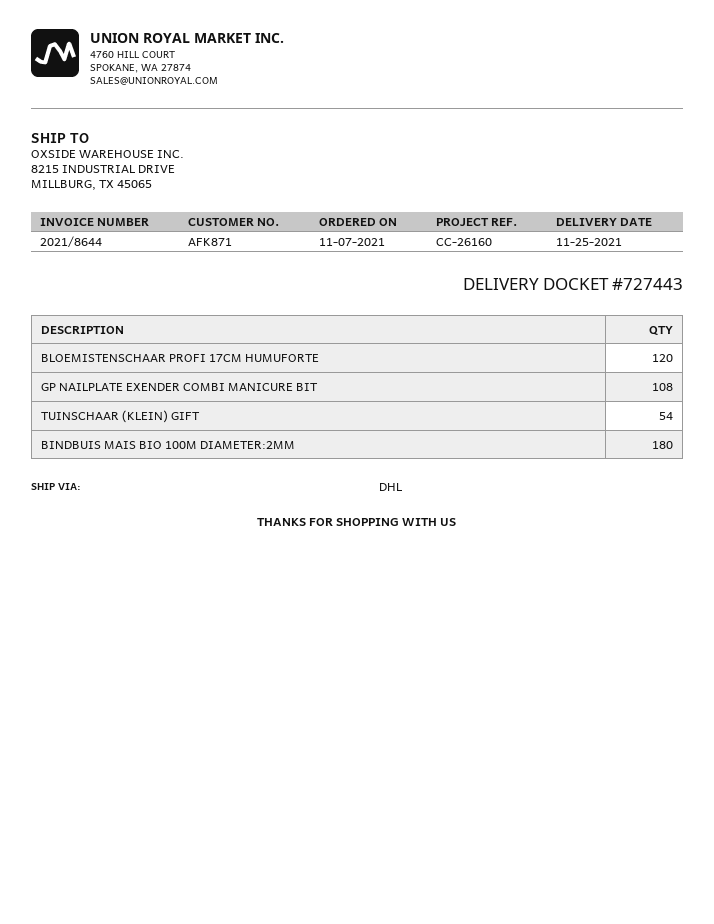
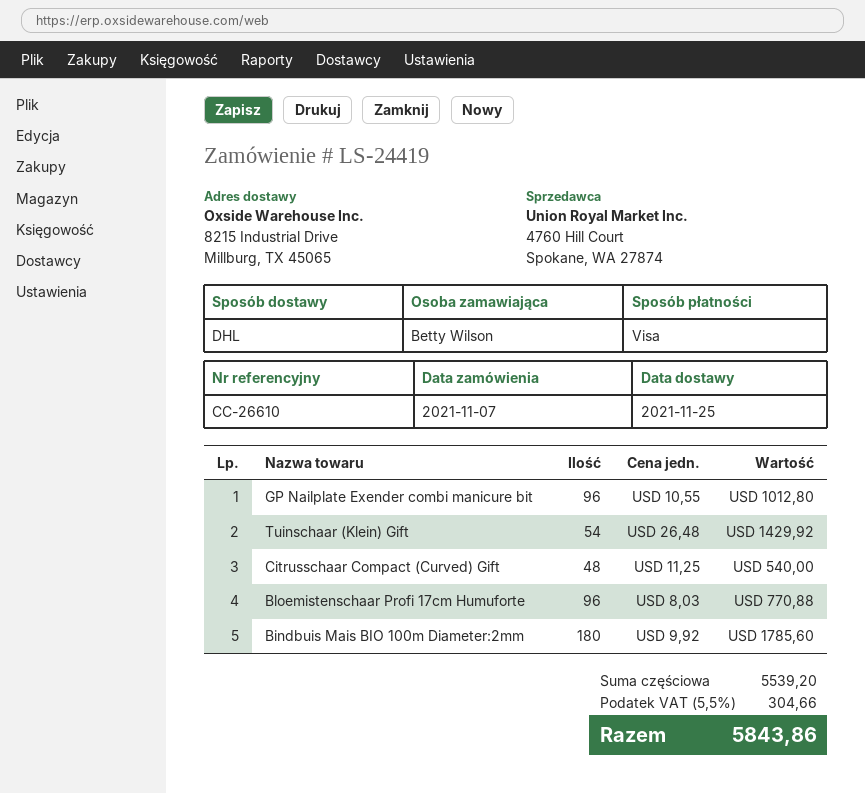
reference: CC-26160 -> CC-26610
BLOEMISTENSCHAAR PROFI 17CM HUMUFORTE: 120 -> 96
GP NAILPLATE EXENDER COMBI MANICURE BIT: 108 -> 96
Citrusschaar Compact (Curved) Gift: none -> 48

